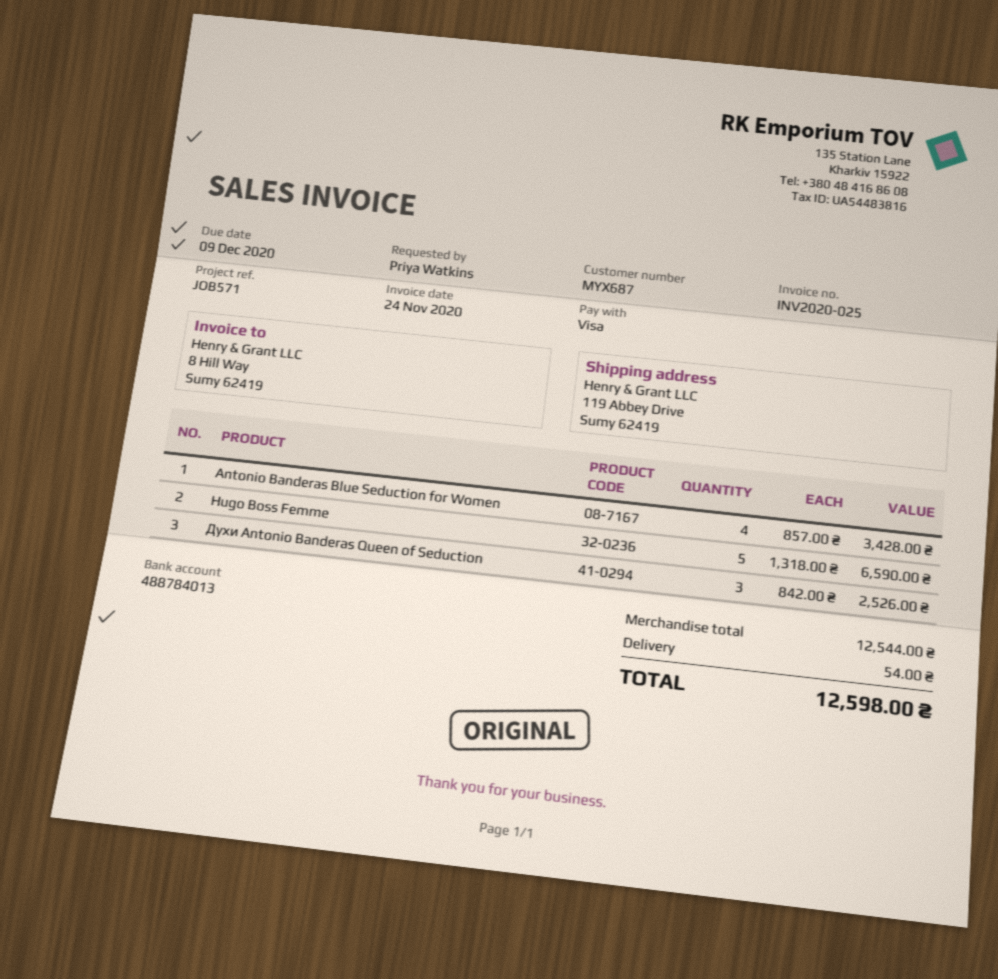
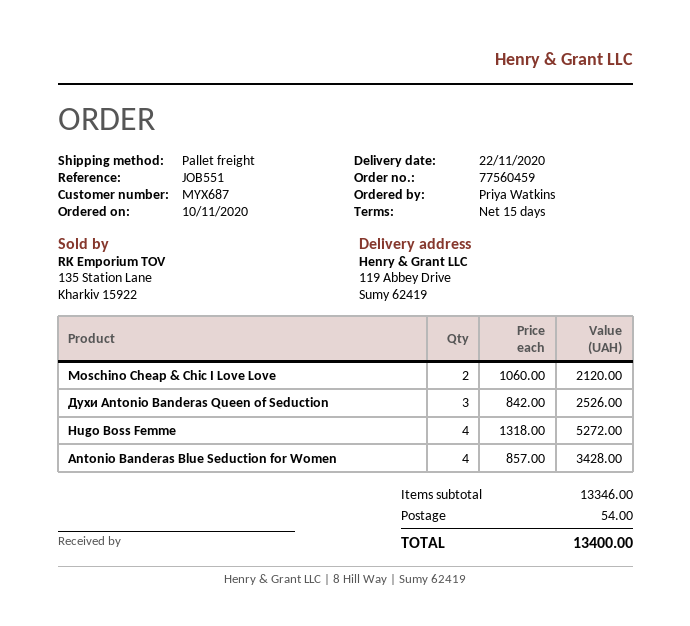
reference: JOB571 -> JOB551
Hugo Boss Femme: 5 x 1318.00 = 6590.00 -> 4 x 1318.00 = 5272.00
Moschino Cheap & Chic I Love Love: none -> 2 x 1060.00 = 2120.00
subtotal: 12544.00 -> 13346.00
total: 12598.00 -> 13400.00

